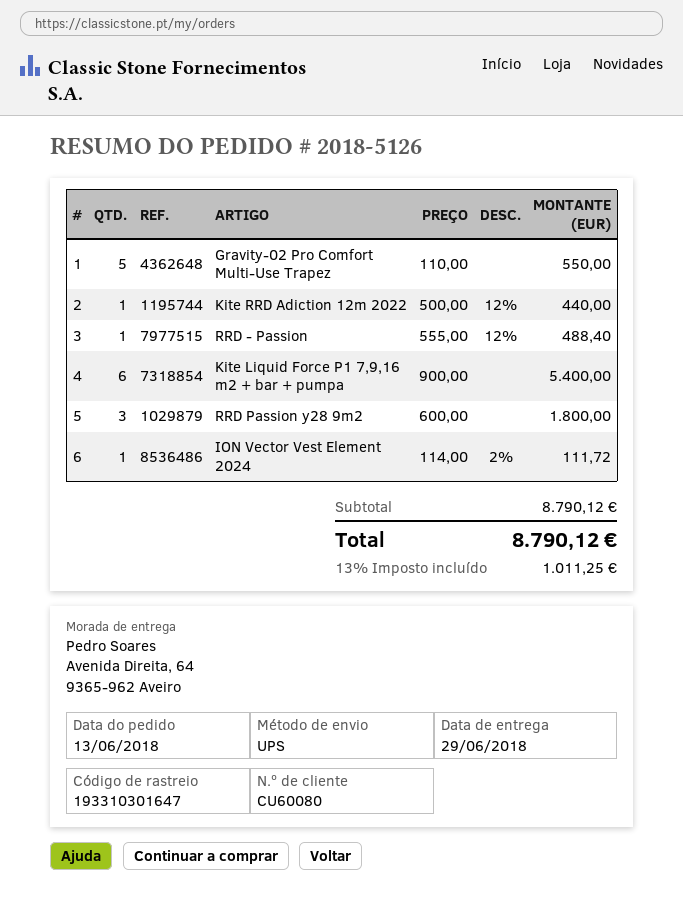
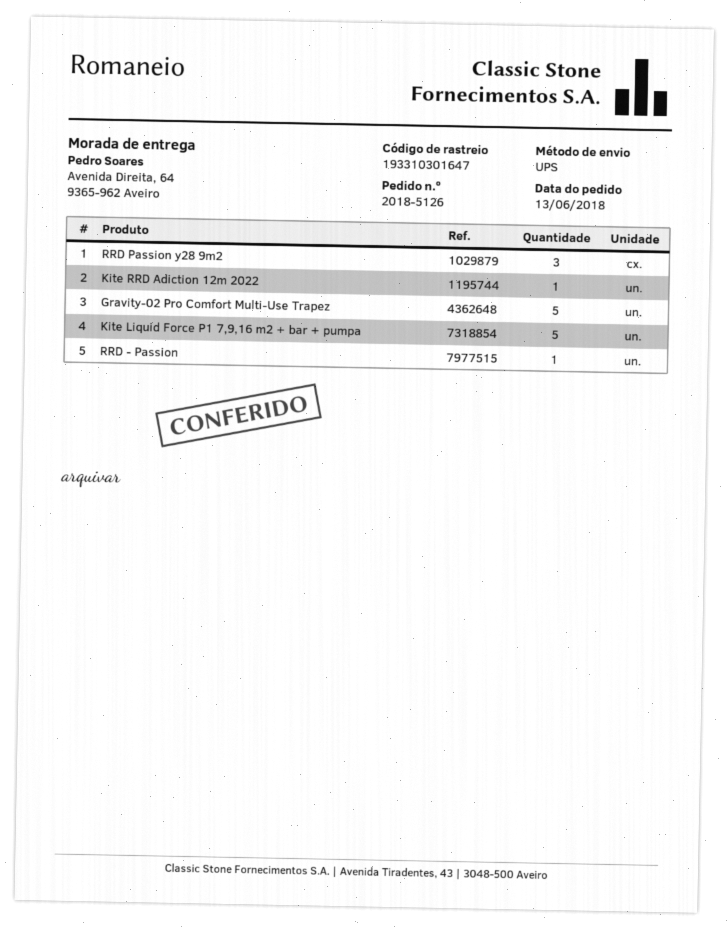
Kite Liquid Force P1 7,9,16 m2 + bar + pumpa: 6 -> 5
ION Vector Vest Element 2024: 1 -> none

